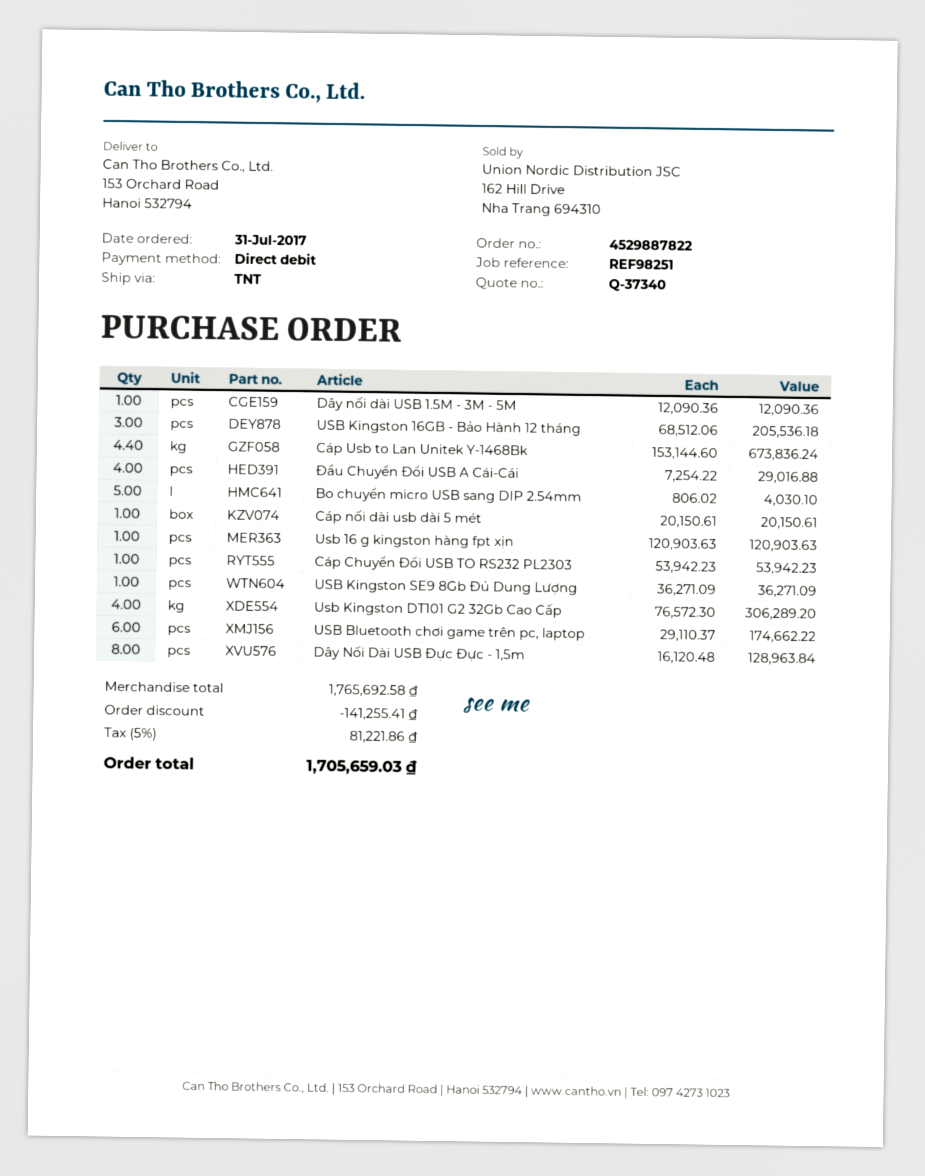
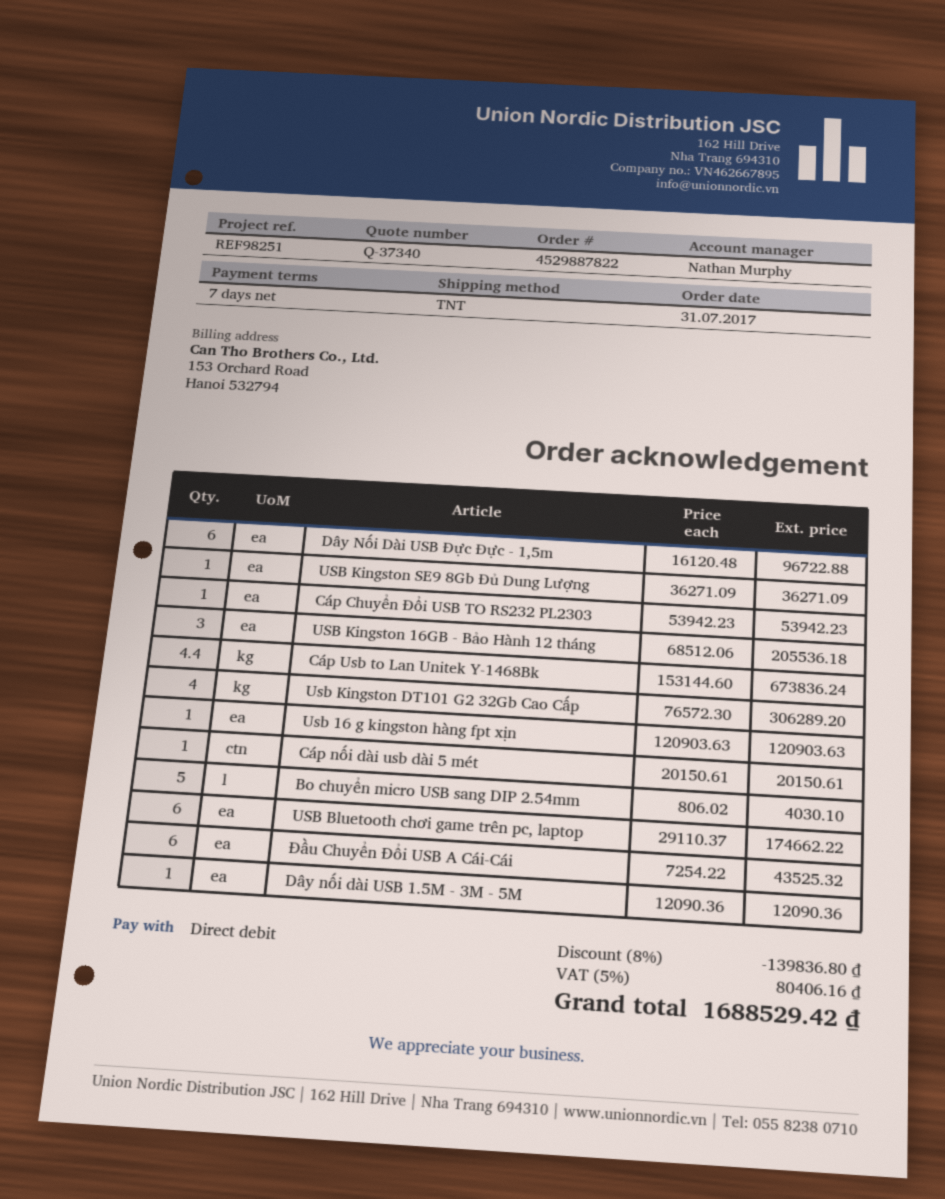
Đầu Chuyển Đổi USB A Cái-Cái: 4 x 7254.22 = 29016.88 -> 6 x 7254.22 = 43525.32
Dây Nối Dài USB Đực Đực - 1,5m: 8 x 16120.48 = 128963.84 -> 6 x 16120.48 = 96722.88
discount: 141255.41 -> 139836.80
tax: 5% = 81221.86 -> 5% = 80406.16
total: 1705659.03 -> 1688529.42

